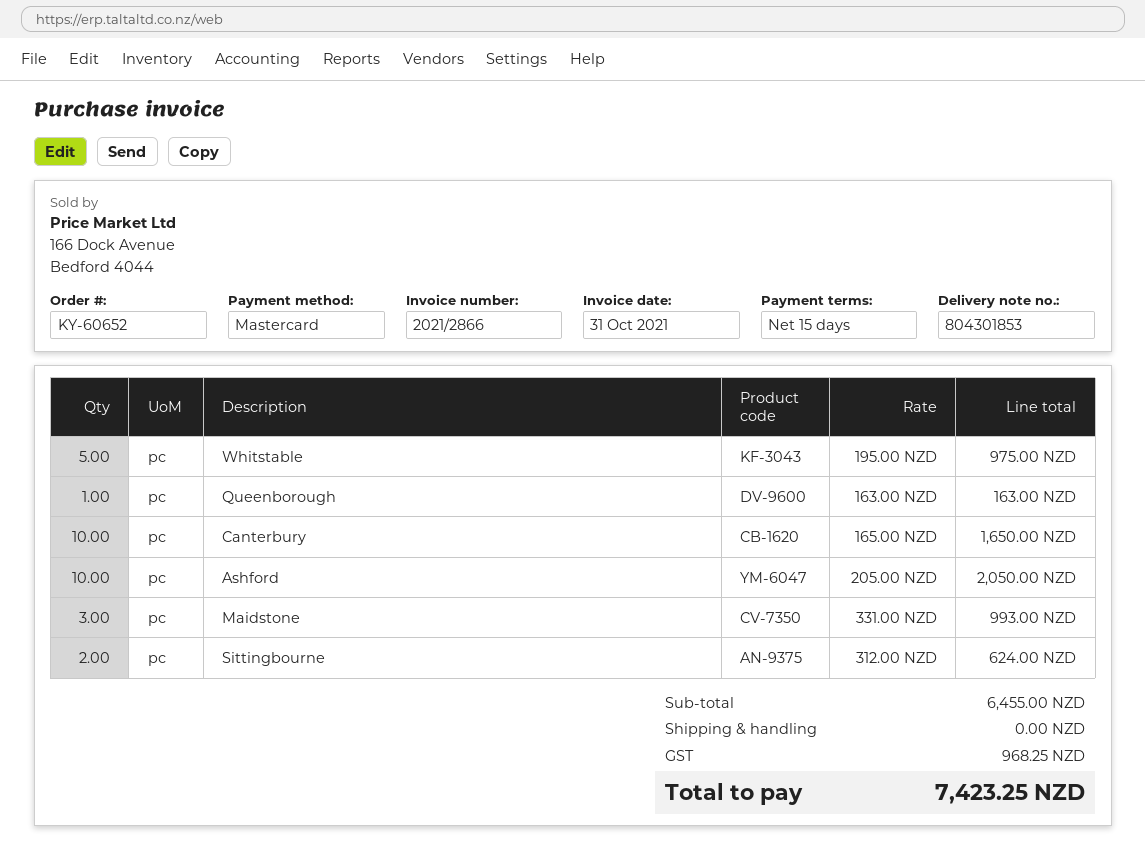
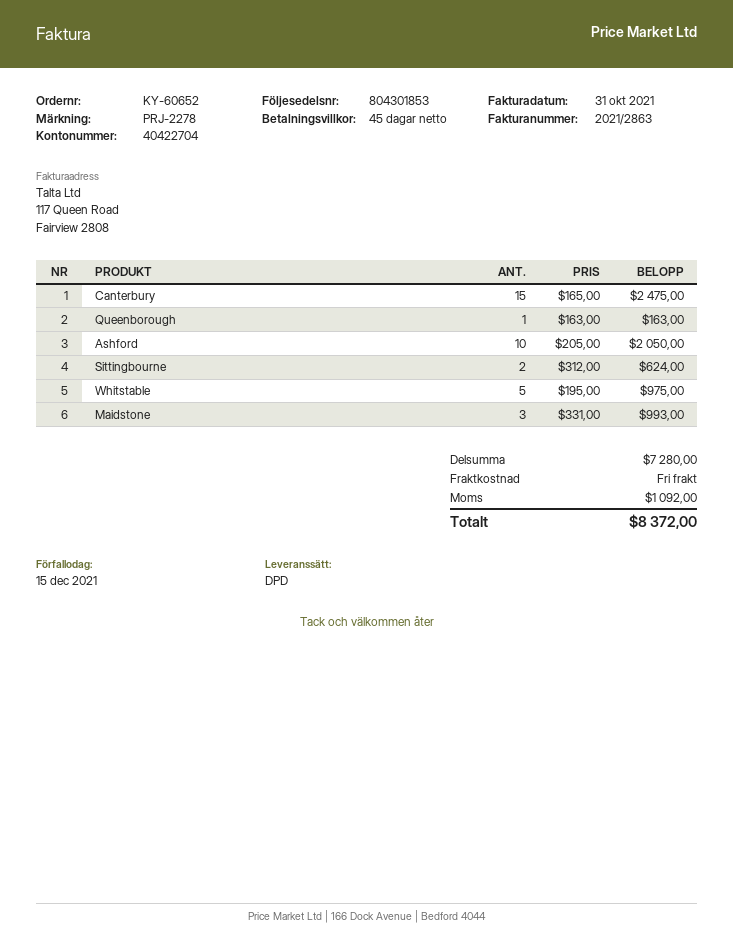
invoice number: 2021/2866 -> 2021/2863
payment terms: 15 days -> 45 days
Canterbury: 10 x 165.00 = 1650.00 -> 15 x 165.00 = 2475.00
subtotal: 6455.00 -> 7280.00
tax: 968.25 -> 1092.00
total: 7423.25 -> 8372.00

